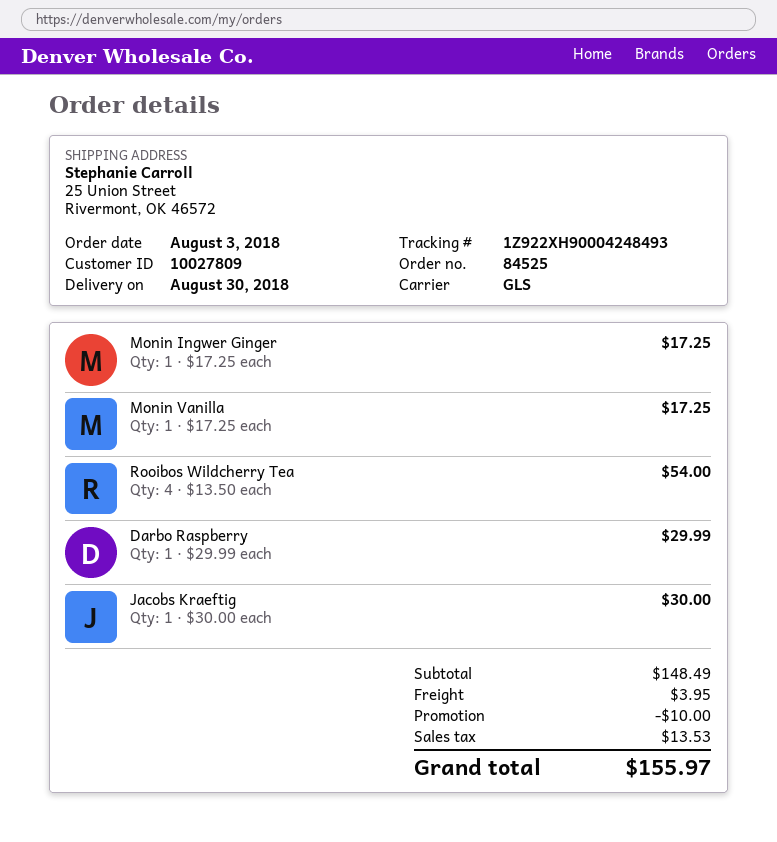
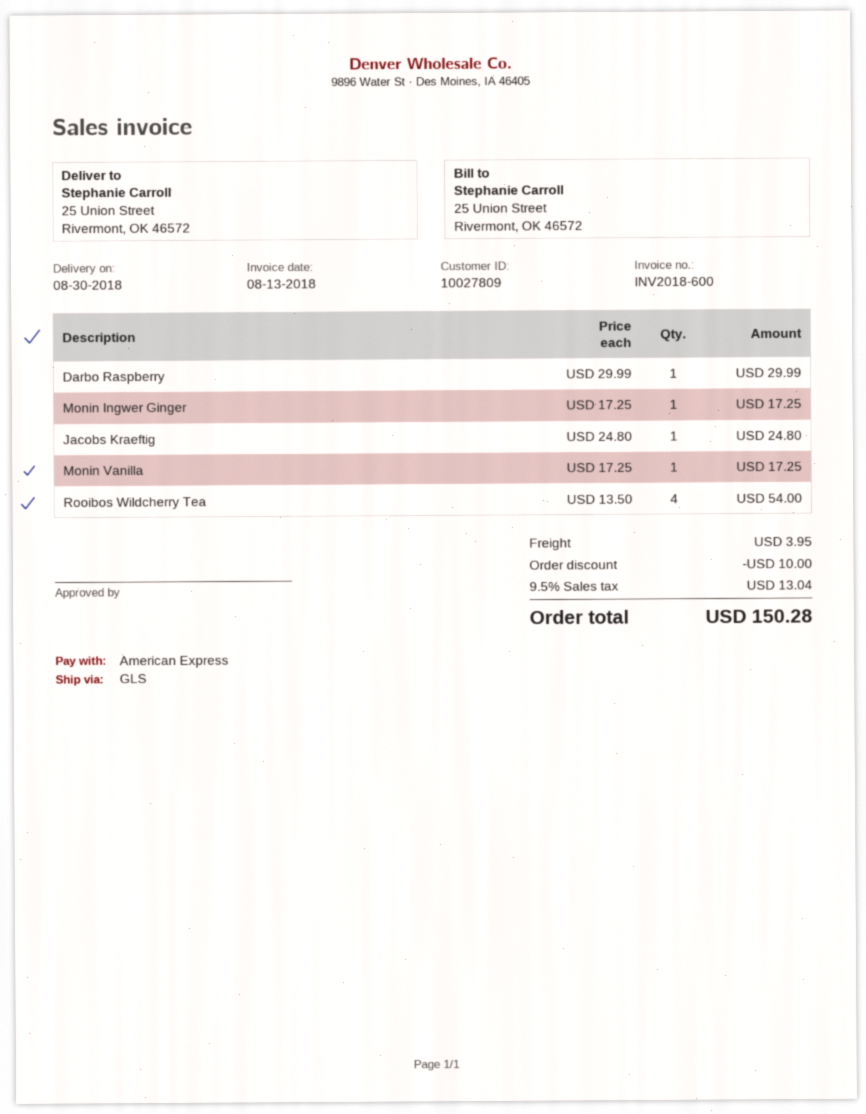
Jacobs Kraeftig: 1 x 30.00 = 30.00 -> 1 x 24.80 = 24.80
tax: 13.53 -> 13.04
total: 155.97 -> 150.28

